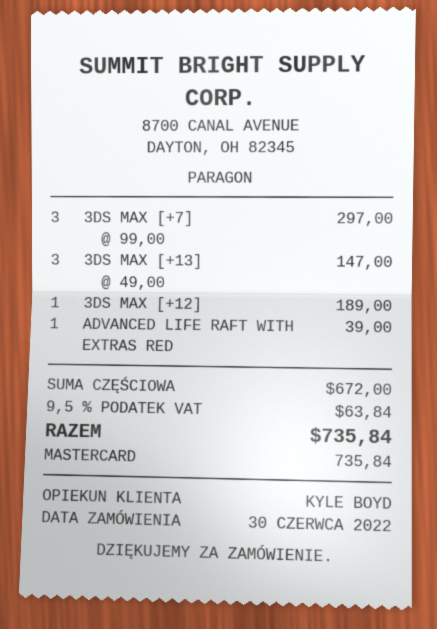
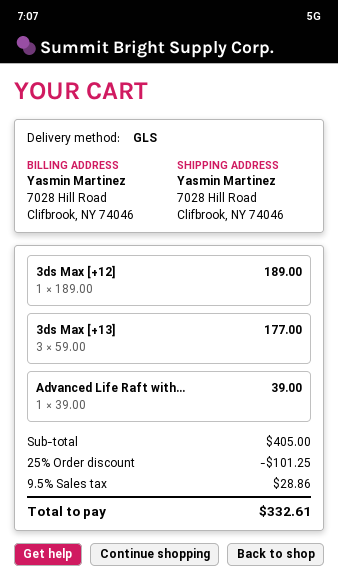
3DS MAX [+7]: 3 x 99.00 = 297.00 -> none
3DS MAX [+13]: 3 x 49.00 = 147.00 -> 3 x 59.00 = 177.00
subtotal: 672.00 -> 405.00
discount: none -> 25% = 101.25
tax: 9.5% = 63.84 -> 9.5% = 28.86
total: 735.84 -> 332.61

